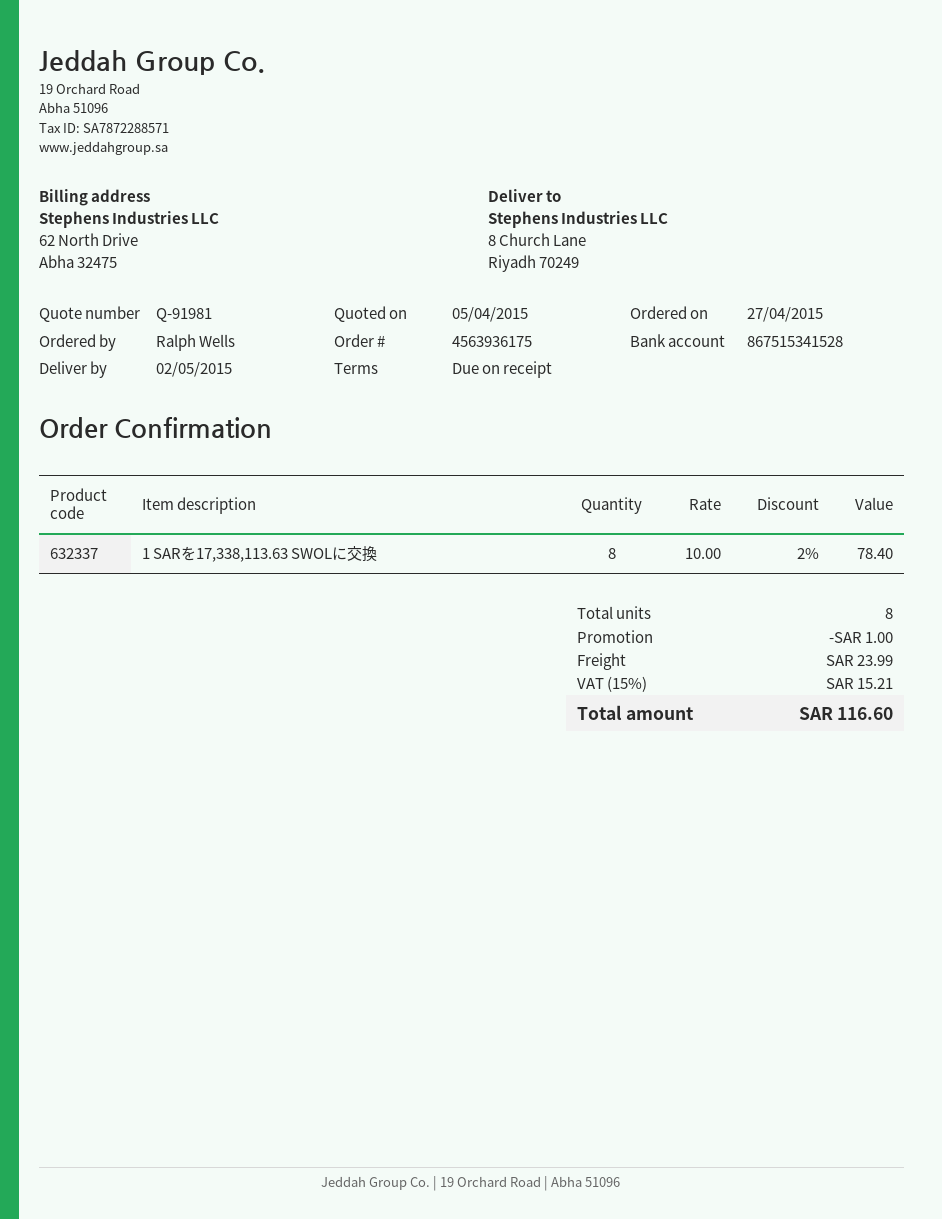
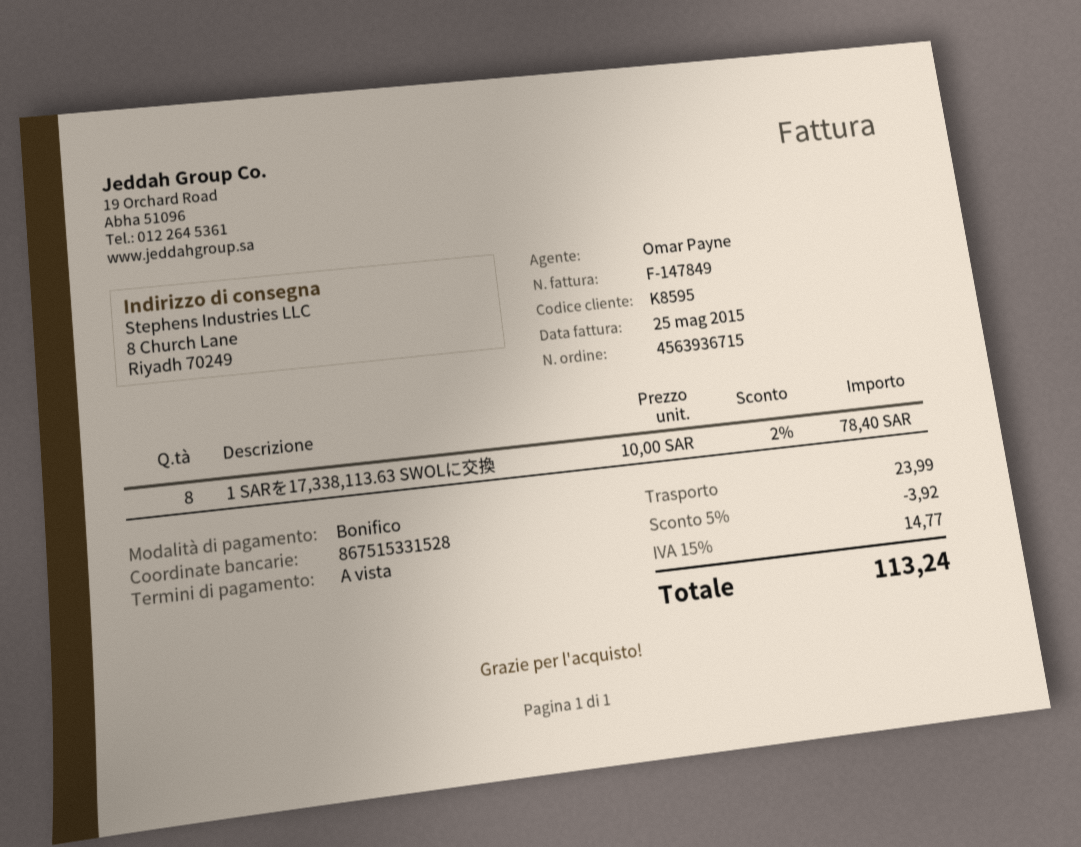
order number: 4563936175 -> 4563936715
bank account: 867515341528 -> 867515331528
discount: 1.00 -> 3.92
tax: 15% = 15.21 -> 15% = 14.77
total: 116.60 -> 113.24

